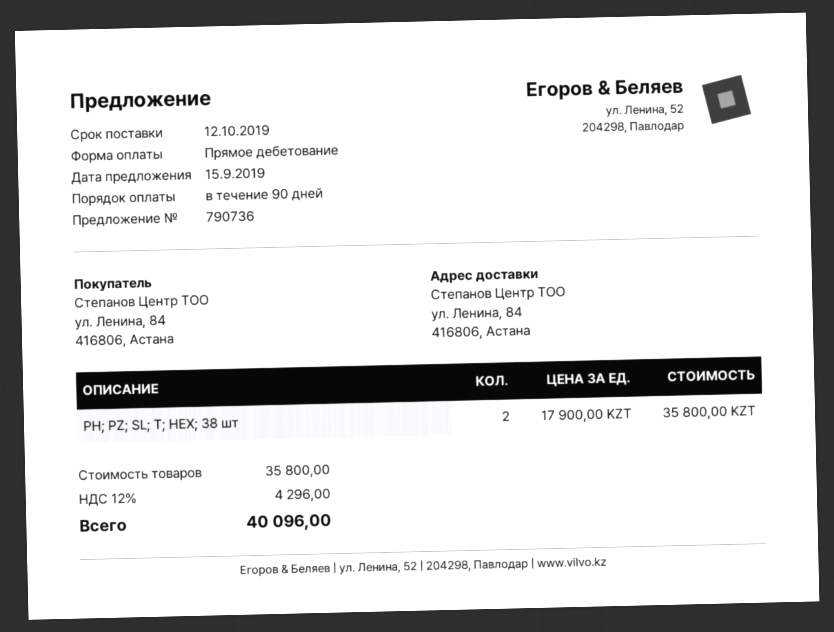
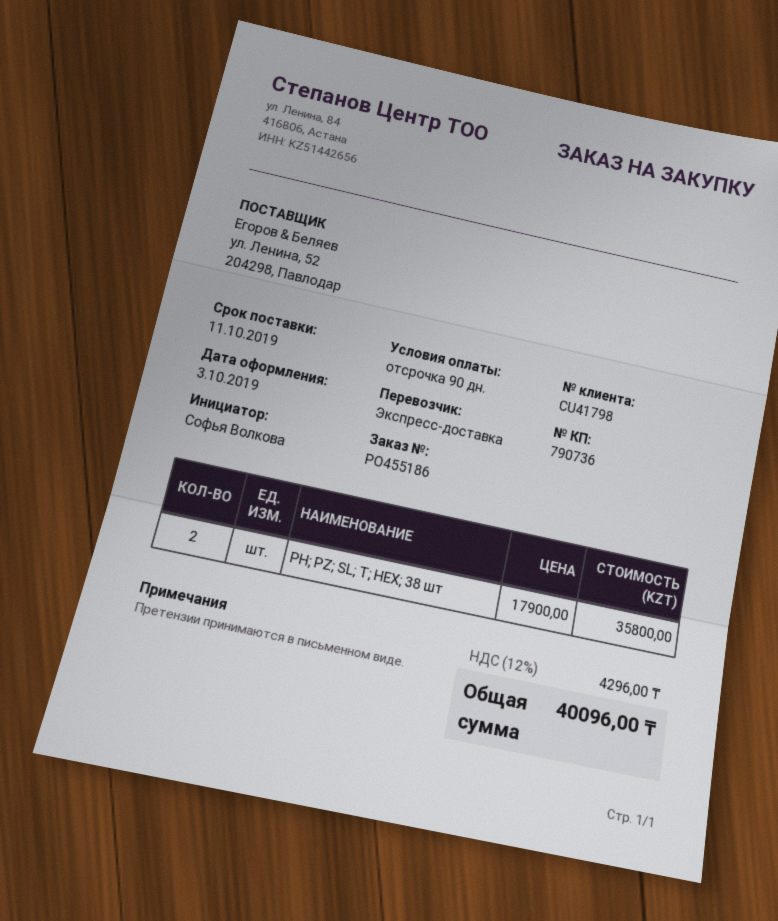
delivery date: 2019-10-12 -> 2019-10-11

